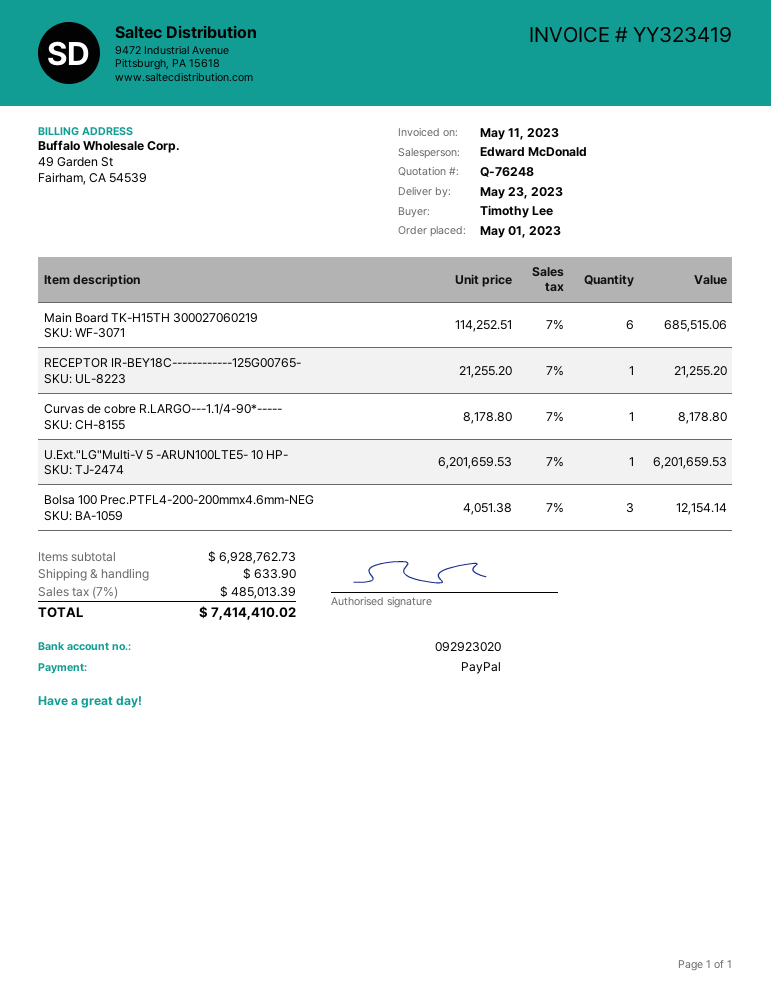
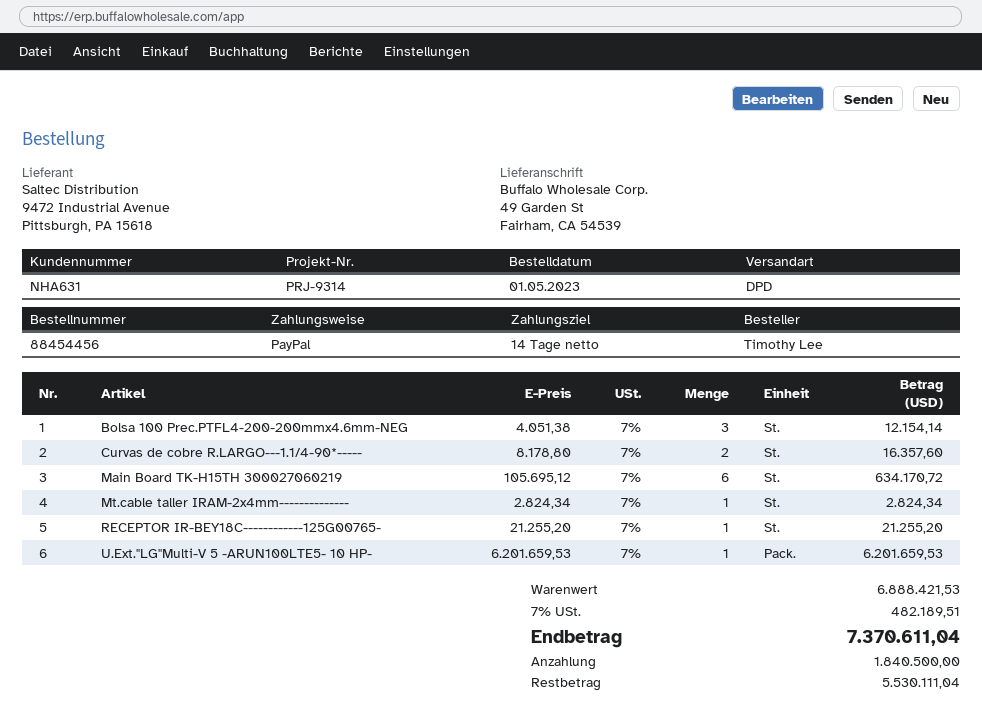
Main Board TK-H15TH 300027060219: 6 x 114252.51 = 685515.06 -> 6 x 105695.12 = 634170.72
Curvas de cobre R.LARGO---1.1/4-90*-----: 1 x 8178.80 = 8178.80 -> 2 x 8178.80 = 16357.60
Mt.cable taller IRAM-2x4mm--------------: none -> 1 x 2824.34 = 2824.34
subtotal: 6928762.73 -> 6888421.53
shipping: 633.90 -> none
tax: 7% = 485013.39 -> 7% = 482189.51
total: 7414410.02 -> 7370611.04

